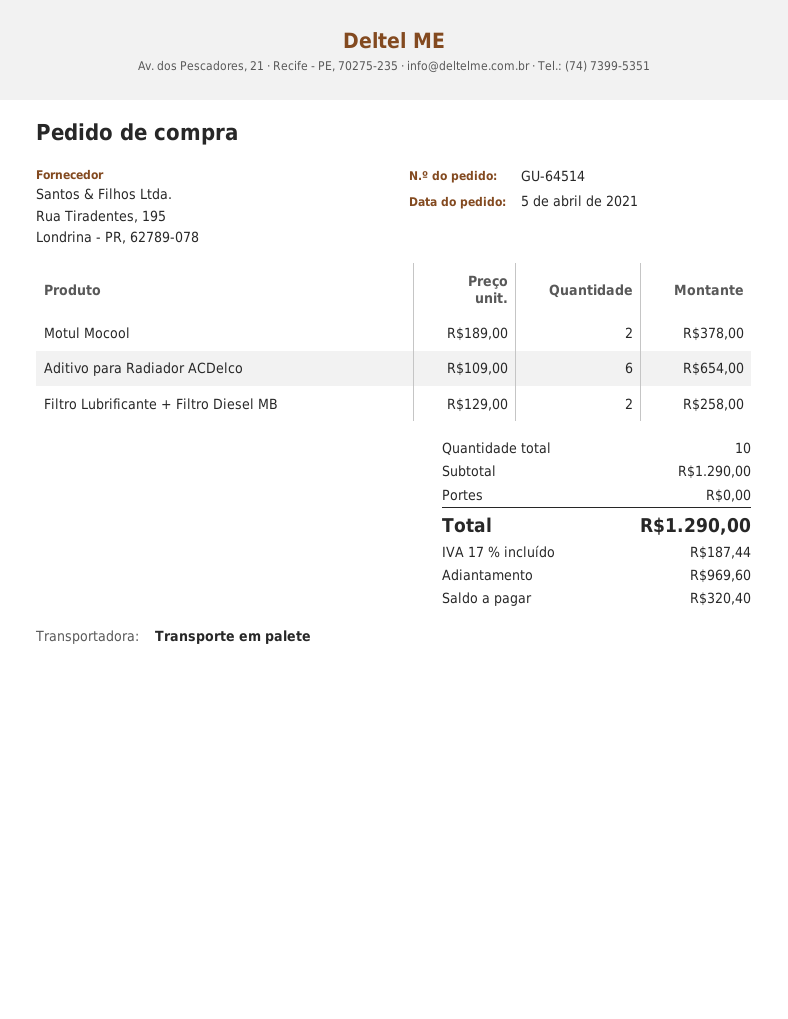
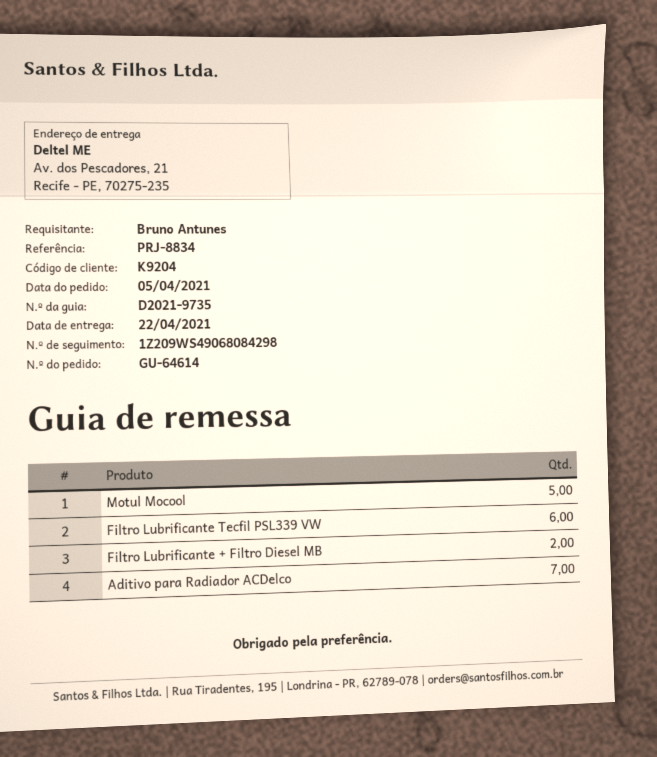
order number: GU-64514 -> GU-64614
Motul Mocool: 2 -> 5
Aditivo para Radiador ACDelco: 6 -> 7
Filtro Lubrificante Tecfil PSL339 VW: none -> 6

